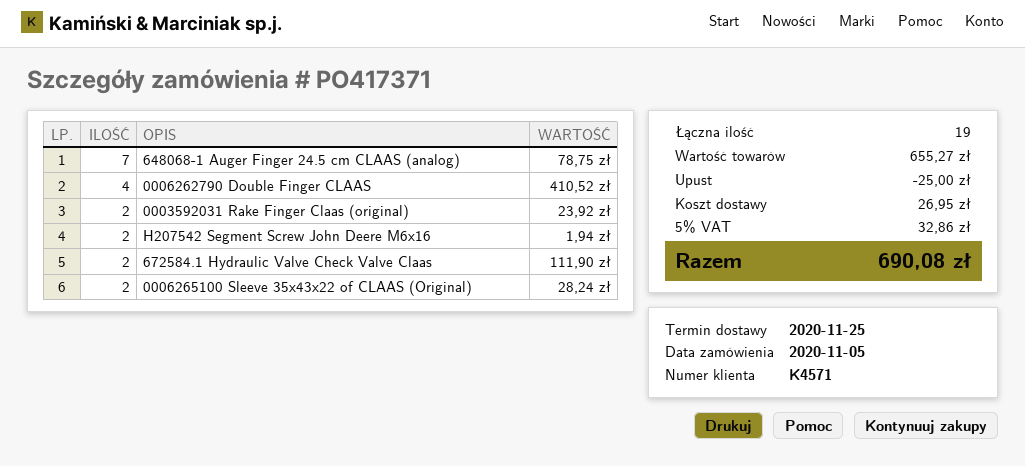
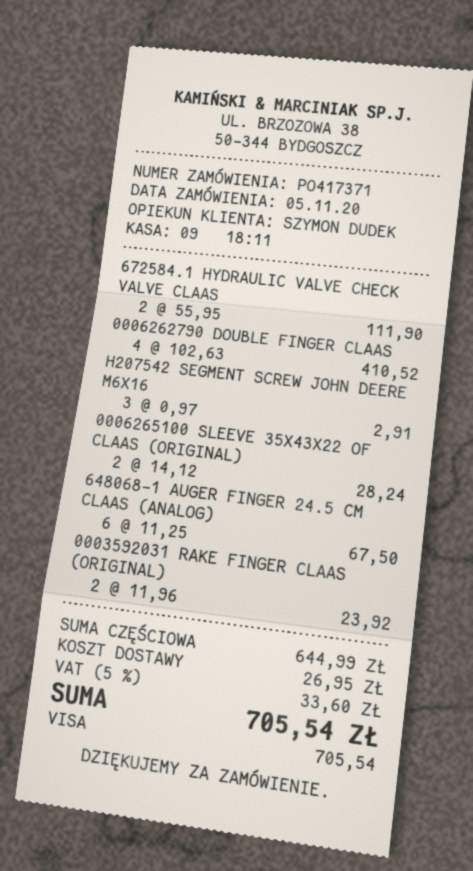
648068-1 Auger Finger 24.5 cm CLAAS (analog): 7 for 78.75 -> 6 for 67.50
H207542 Segment Screw John Deere M6x16: 2 for 1.94 -> 3 for 2.91
subtotal: 655.27 -> 644.99
discount: 25.00 -> none
tax: 5% = 32.86 -> 5% = 33.60
total: 690.08 -> 705.54

